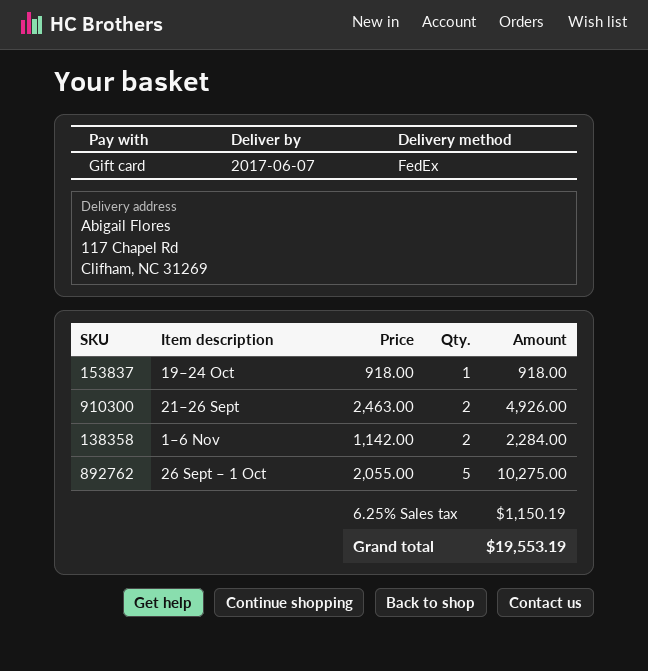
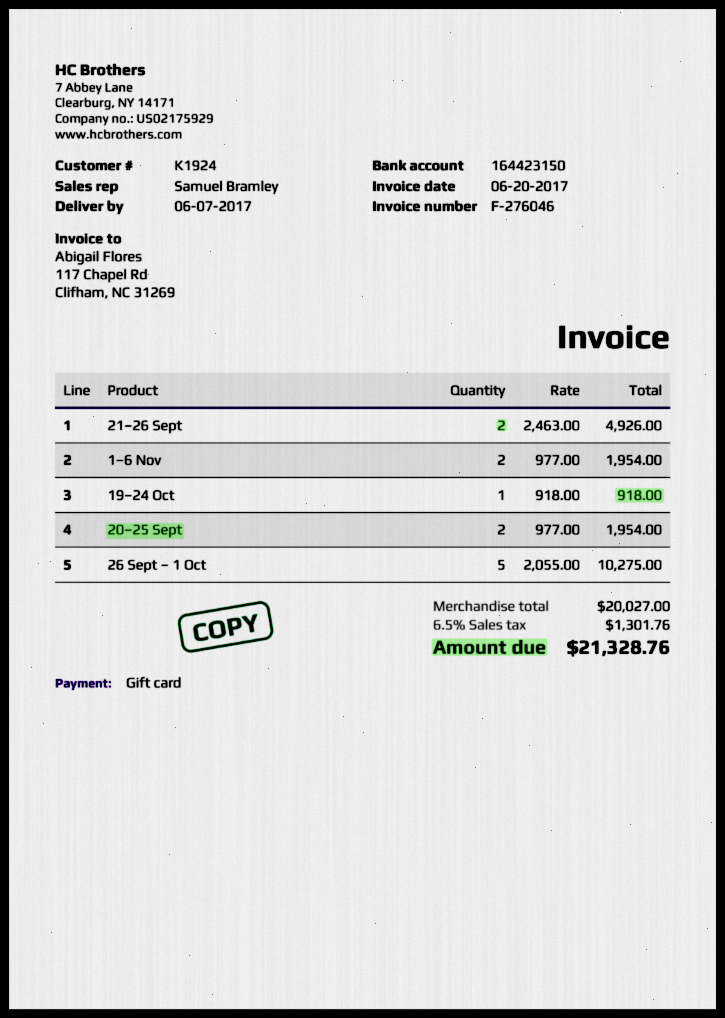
1–6 Nov: 2 x 1142.00 = 2284.00 -> 2 x 977.00 = 1954.00
20–25 Sept: none -> 2 x 977.00 = 1954.00
tax: 6.25% = 1150.19 -> 6.5% = 1301.76
total: 19553.19 -> 21328.76

